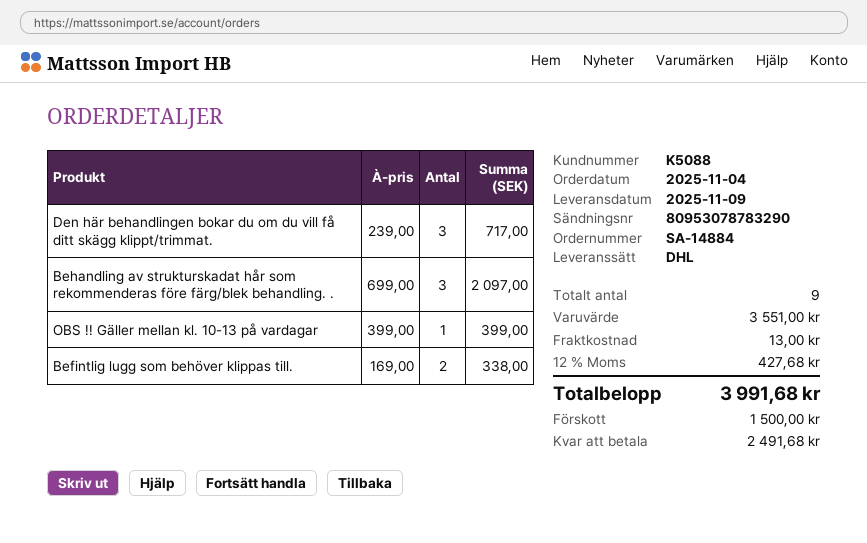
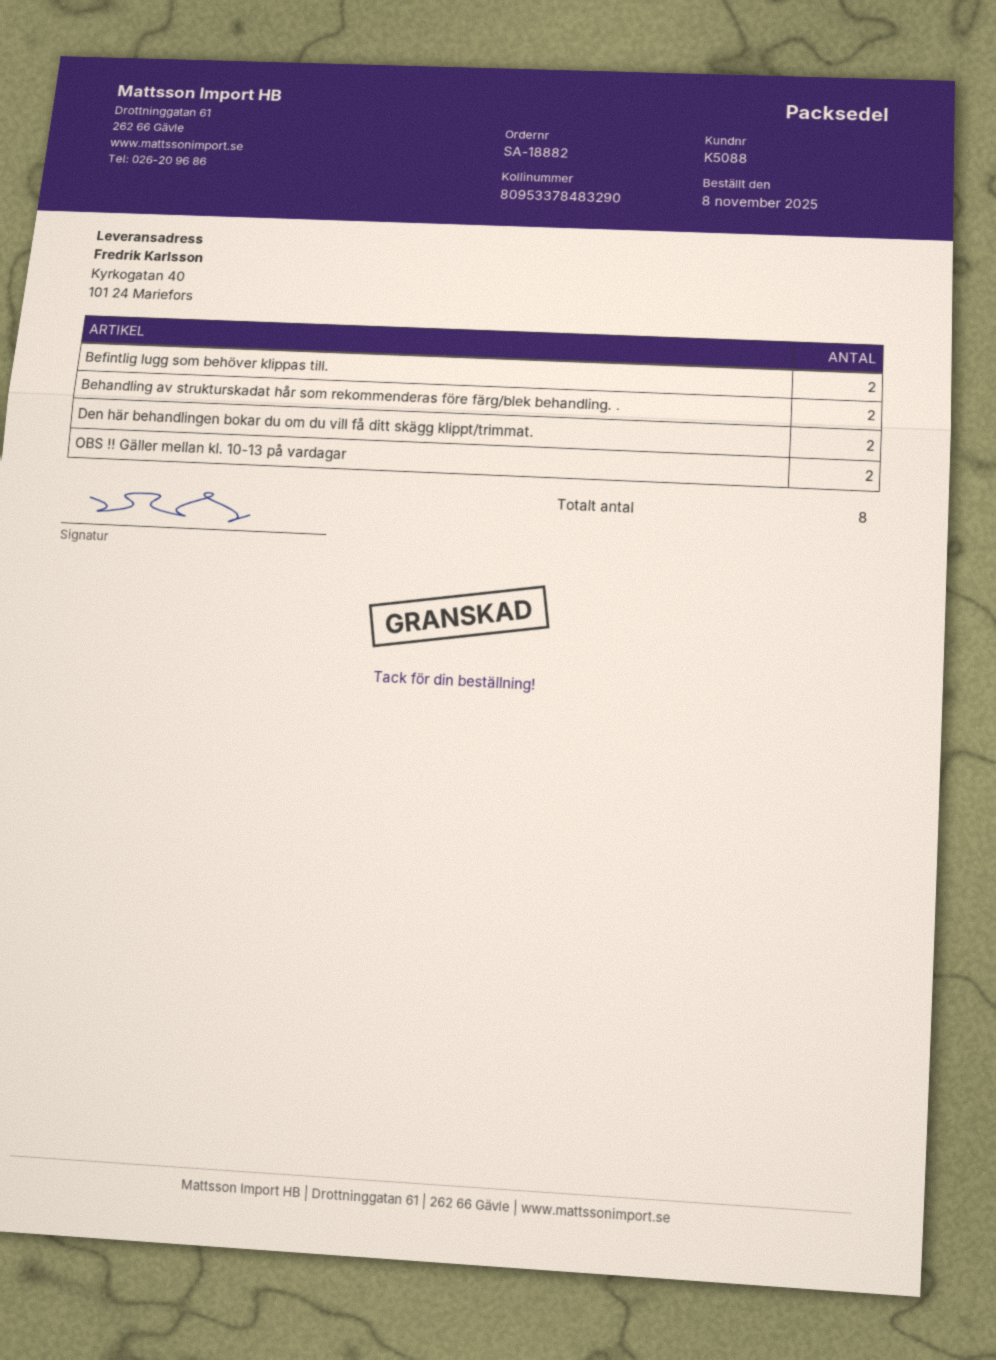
order number: SA-14884 -> SA-18882
order date: 2025-11-04 -> 2025-11-08
tracking number: 80953078783290 -> 80953378483290
Den här behandlingen bokar du om du vill få ditt skägg klippt/trimmat.: 3 -> 2
Behandling av strukturskadat hår som rekommenderas före färg/blek behandling. .: 3 -> 2
OBS !! Gäller mellan kl. 10-13 på vardagar: 1 -> 2
total quantity: 9 -> 8

